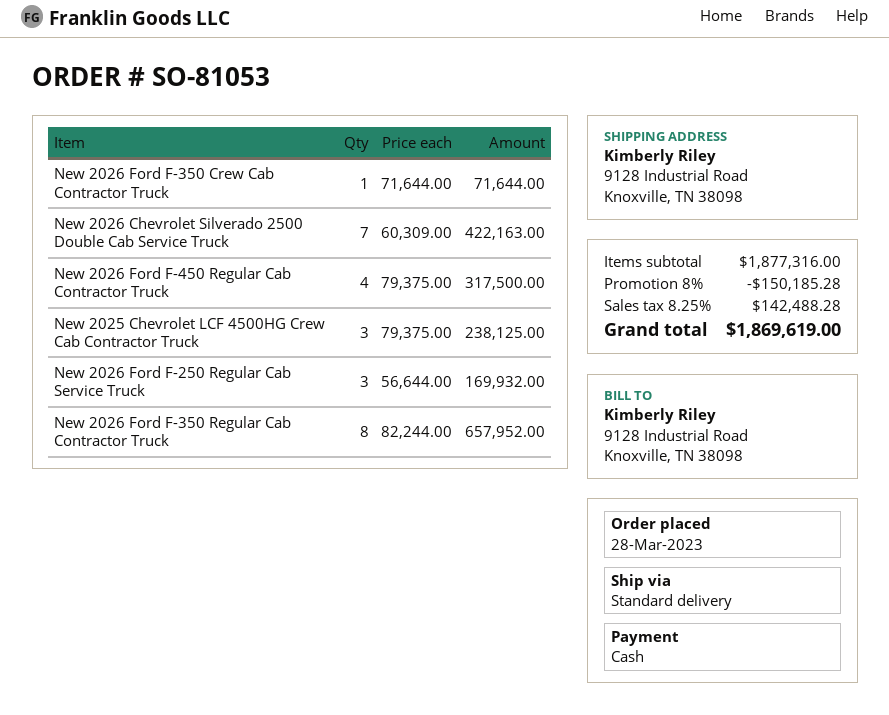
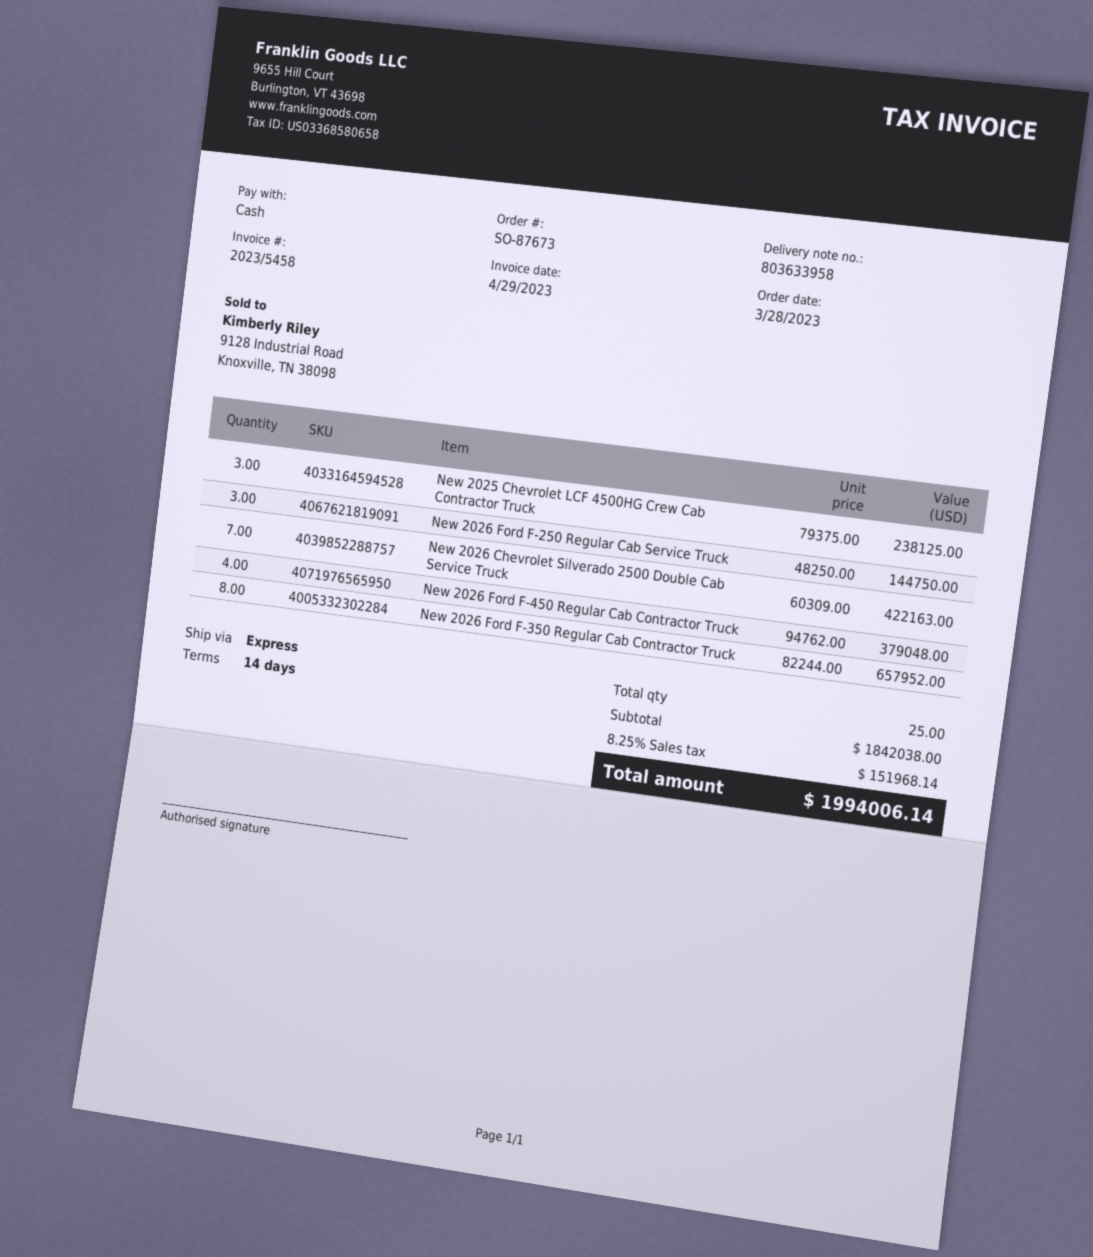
order number: SO-81053 -> SO-87673
shipping method: standard -> express
New 2026 Ford F-350 Crew Cab Contractor Truck: 1 x 71644.00 = 71644.00 -> none
New 2026 Ford F-450 Regular Cab Contractor Truck: 4 x 79375.00 = 317500.00 -> 4 x 94762.00 = 379048.00
New 2026 Ford F-250 Regular Cab Service Truck: 3 x 56644.00 = 169932.00 -> 3 x 48250.00 = 144750.00
subtotal: 1877316.00 -> 1842038.00
discount: 8% = 150185.28 -> none
tax: 8.25% = 142488.28 -> 8.25% = 151968.14
total: 1869619.00 -> 1994006.14

